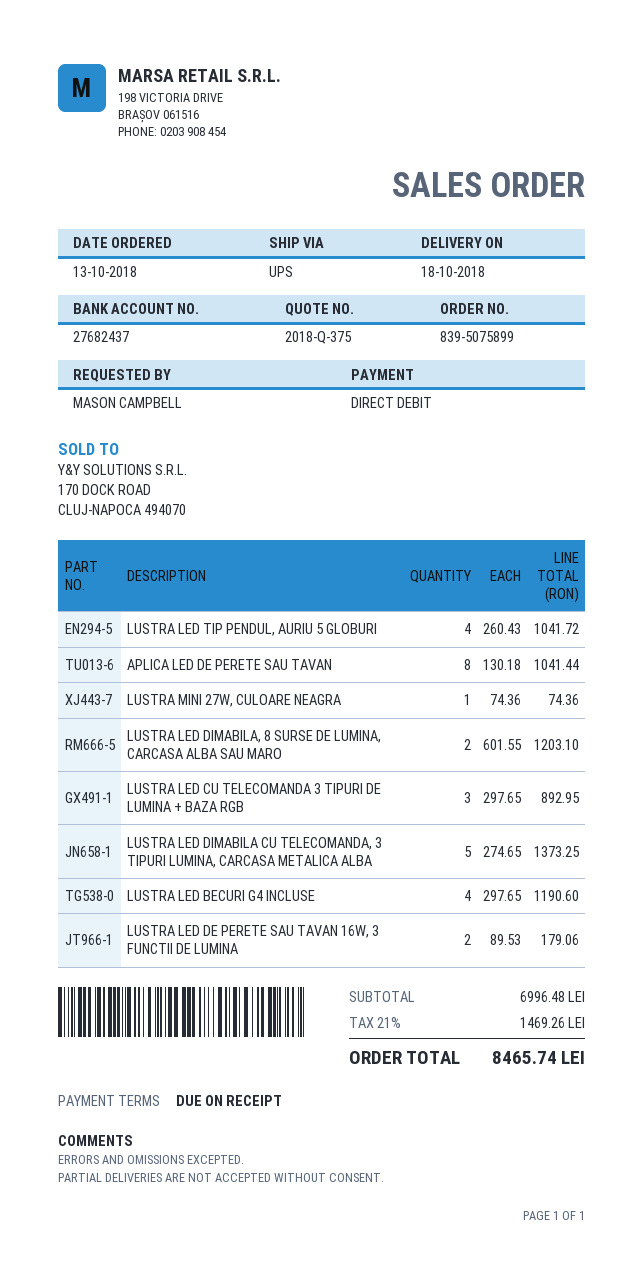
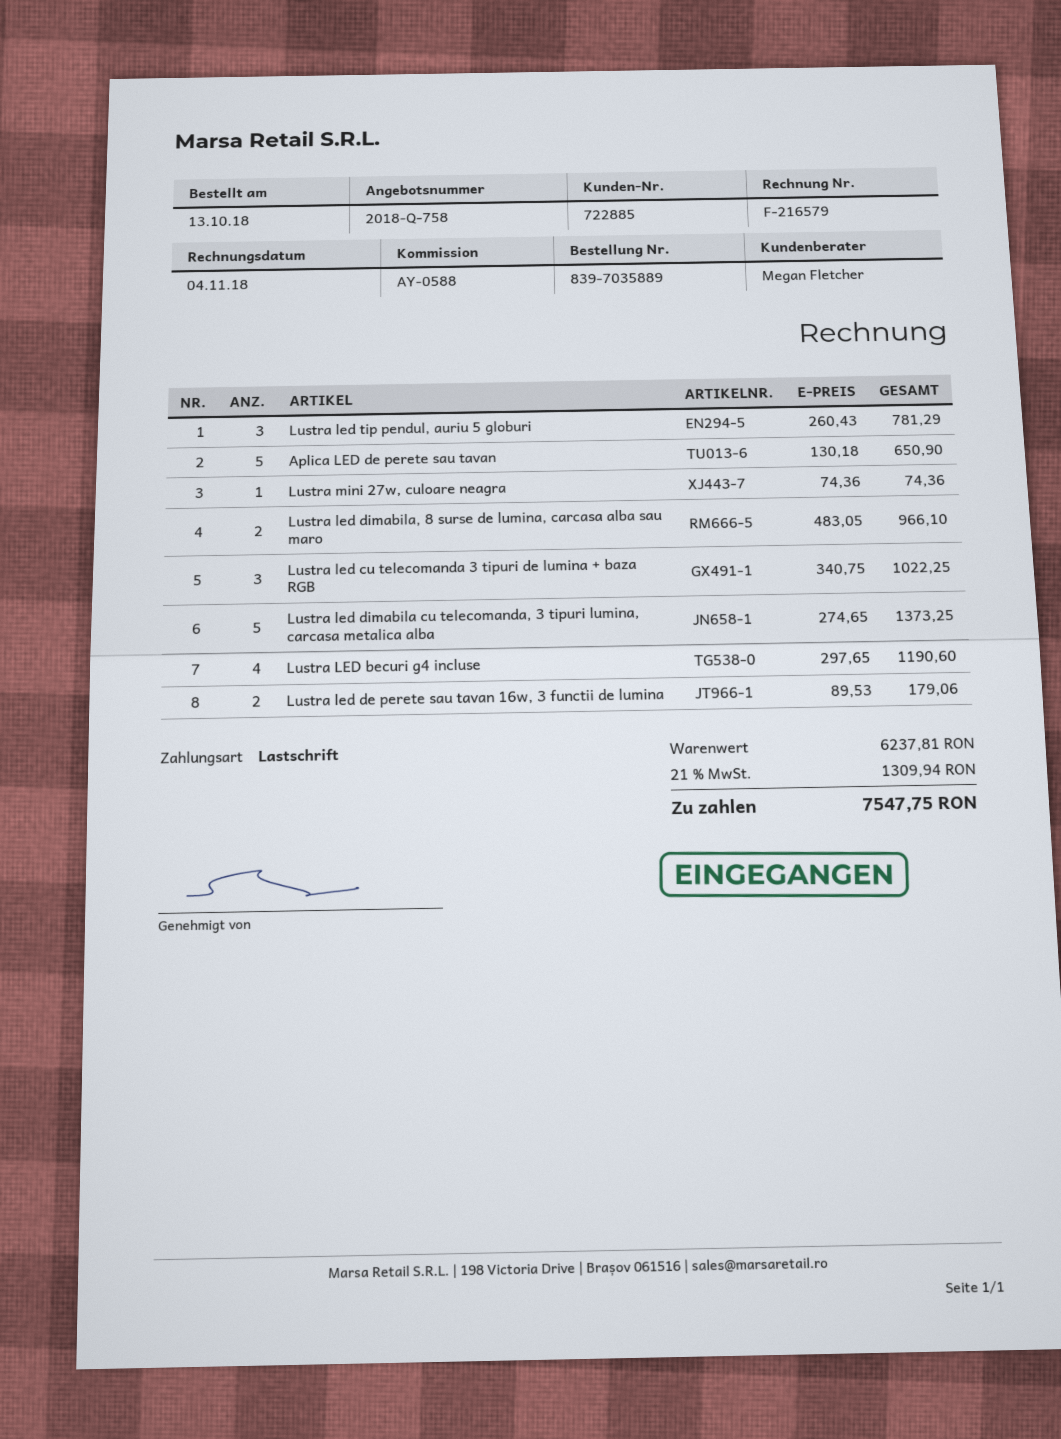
quote number: 2018-Q-375 -> 2018-Q-758
order number: 839-5075899 -> 839-7035889
LUSTRA LED TIP PENDUL, AURIU 5 GLOBURI: 4 x 260.43 = 1041.72 -> 3 x 260.43 = 781.29
APLICA LED DE PERETE SAU TAVAN: 8 x 130.18 = 1041.44 -> 5 x 130.18 = 650.90
LUSTRA LED DIMABILA, 8 SURSE DE LUMINA, CARCASA ALBA SAU MARO: 2 x 601.55 = 1203.10 -> 2 x 483.05 = 966.10
LUSTRA LED CU TELECOMANDA 3 TIPURI DE LUMINA + BAZA RGB: 3 x 297.65 = 892.95 -> 3 x 340.75 = 1022.25
subtotal: 6996.48 -> 6237.81
tax: 21% = 1469.26 -> 21% = 1309.94
total: 8465.74 -> 7547.75

